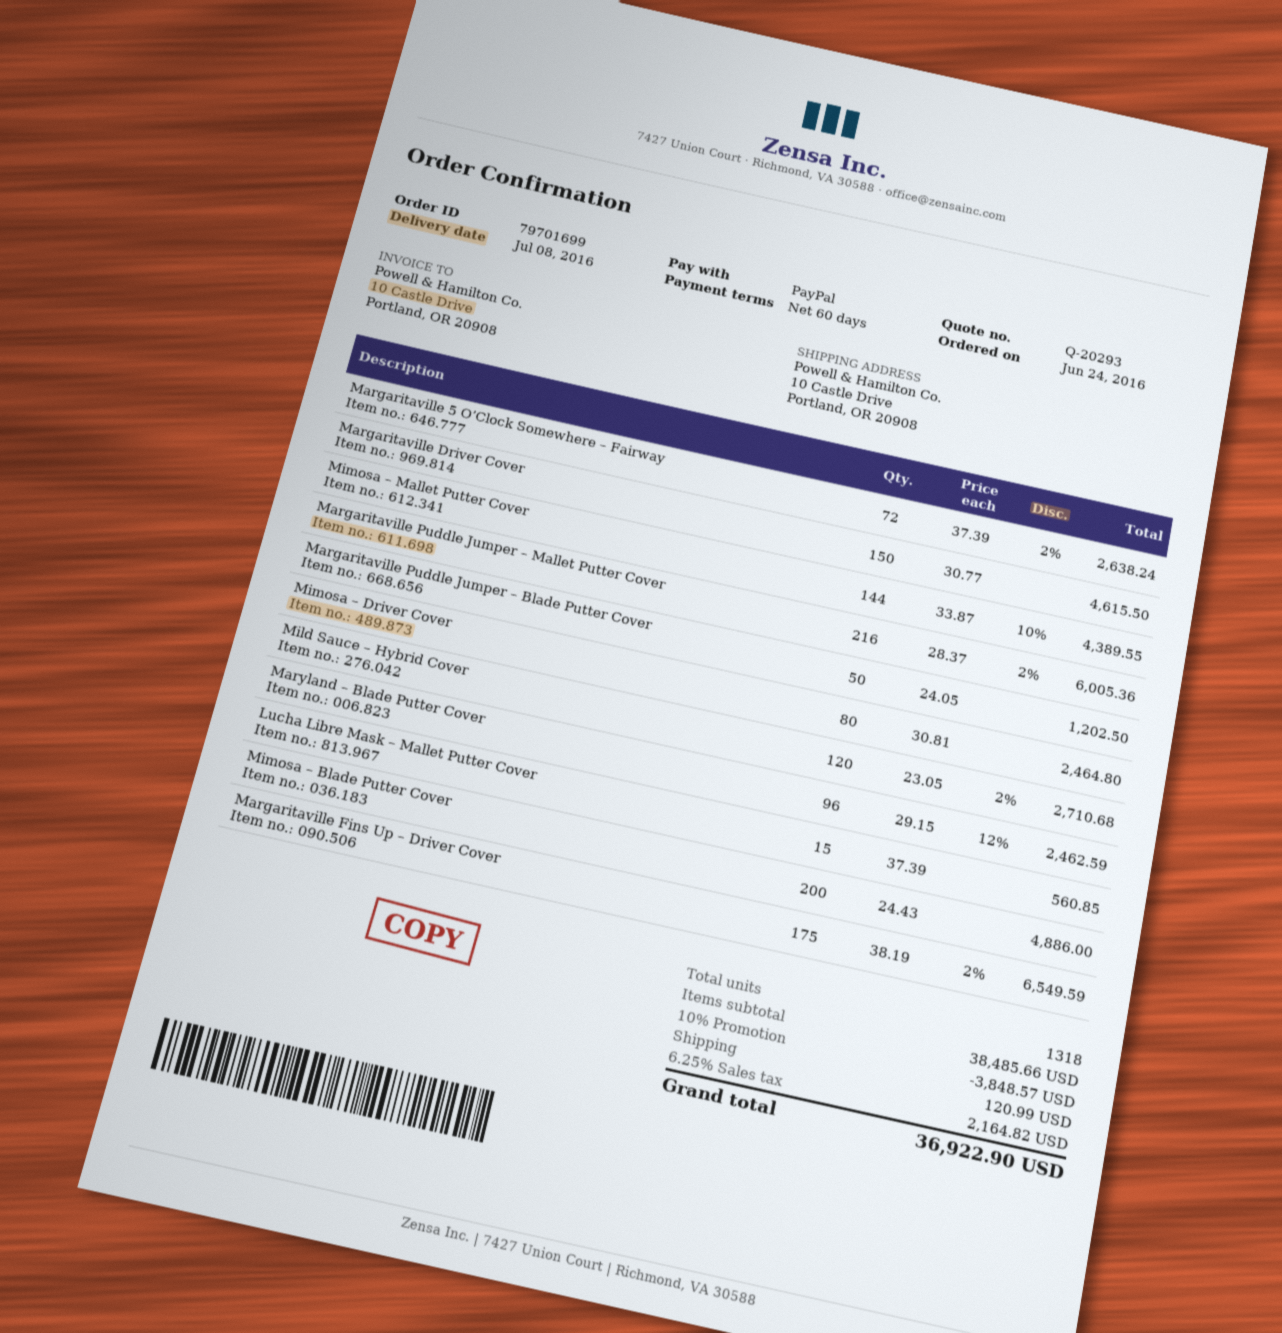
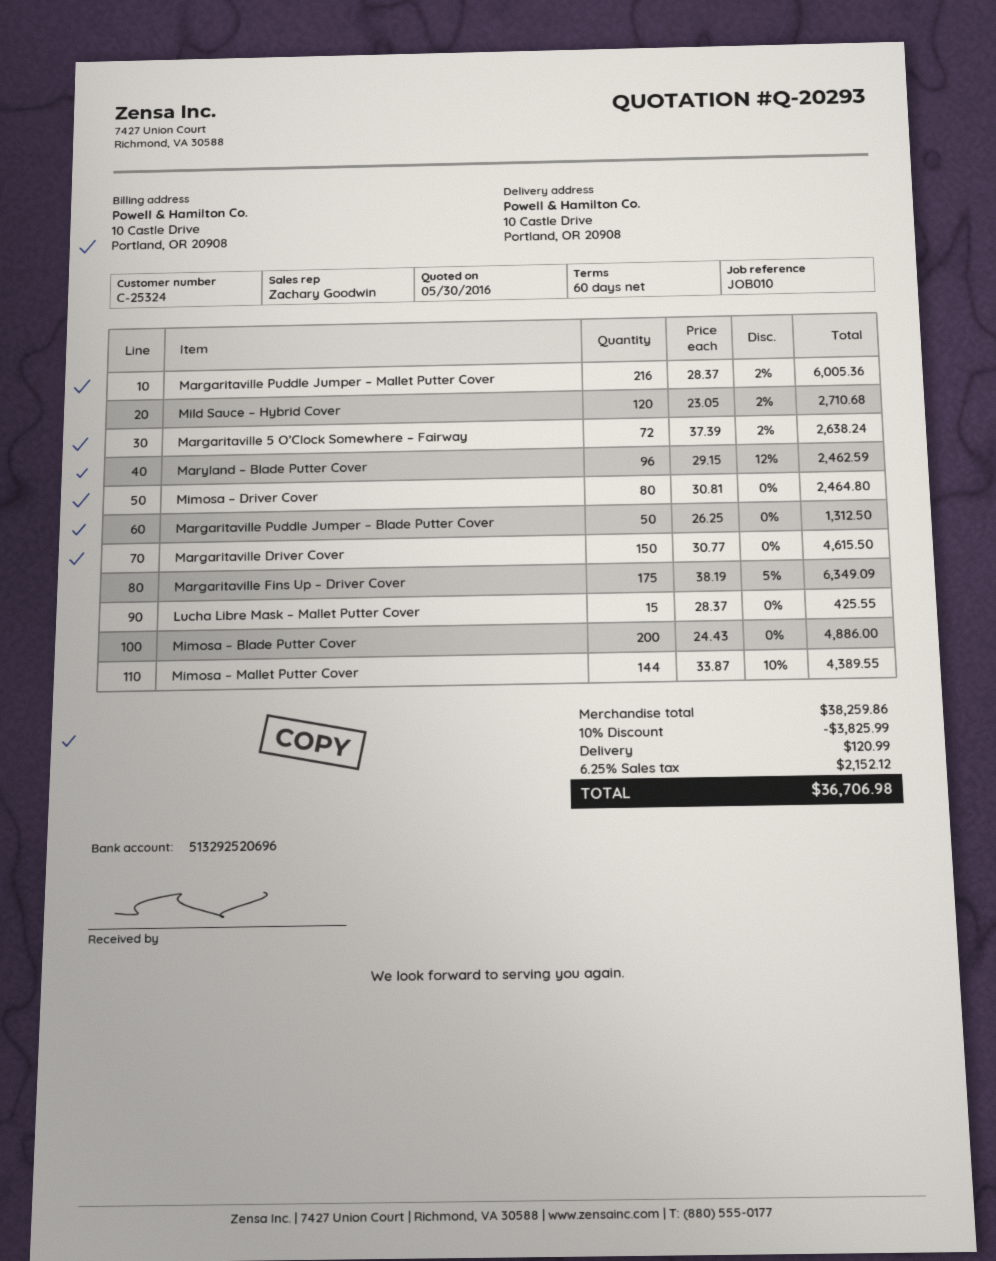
Margaritaville Puddle Jumper – Blade Putter Cover: 50 x 24.05 = 1202.50 -> 50 x 26.25 = 1312.50
Lucha Libre Mask – Mallet Putter Cover: 15 x 37.39 = 560.85 -> 15 x 28.37 = 425.55
Margaritaville Fins Up – Driver Cover: 175 x 38.19 - 2% = 6549.59 -> 175 x 38.19 - 5% = 6349.09
subtotal: 38485.66 -> 38259.86
discount: 10% = 3848.57 -> 10% = 3825.99
tax: 6.25% = 2164.82 -> 6.25% = 2152.12
total: 36922.90 -> 36706.98

